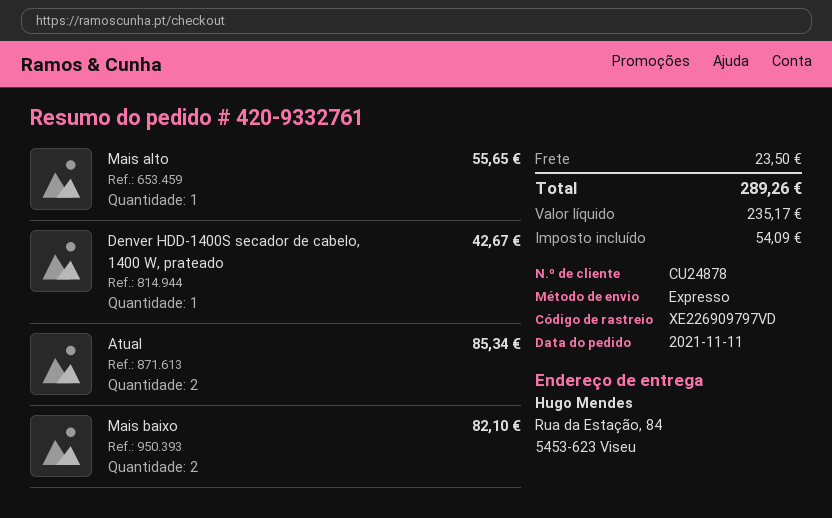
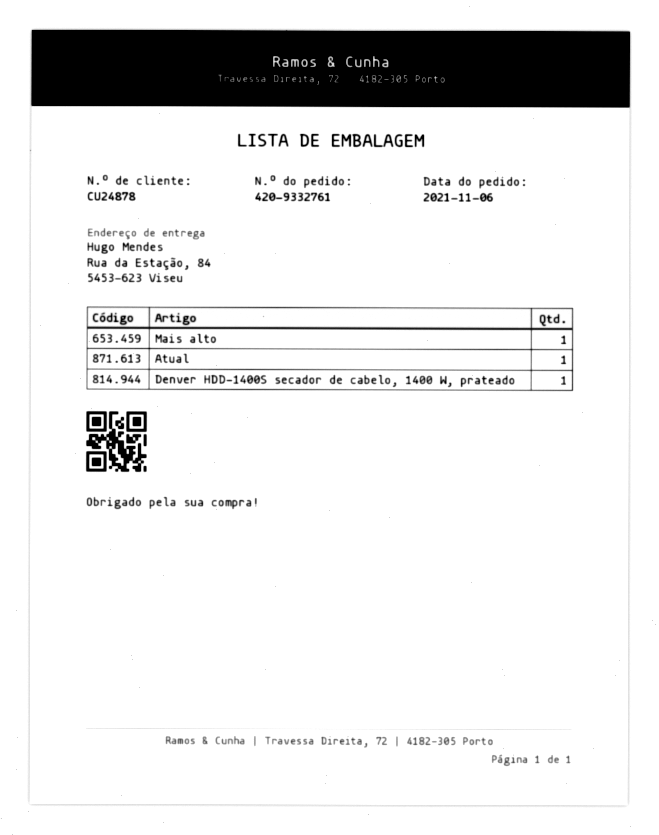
order date: 2021-11-11 -> 2021-11-06
Atual: 2 -> 1
Mais baixo: 2 -> none

